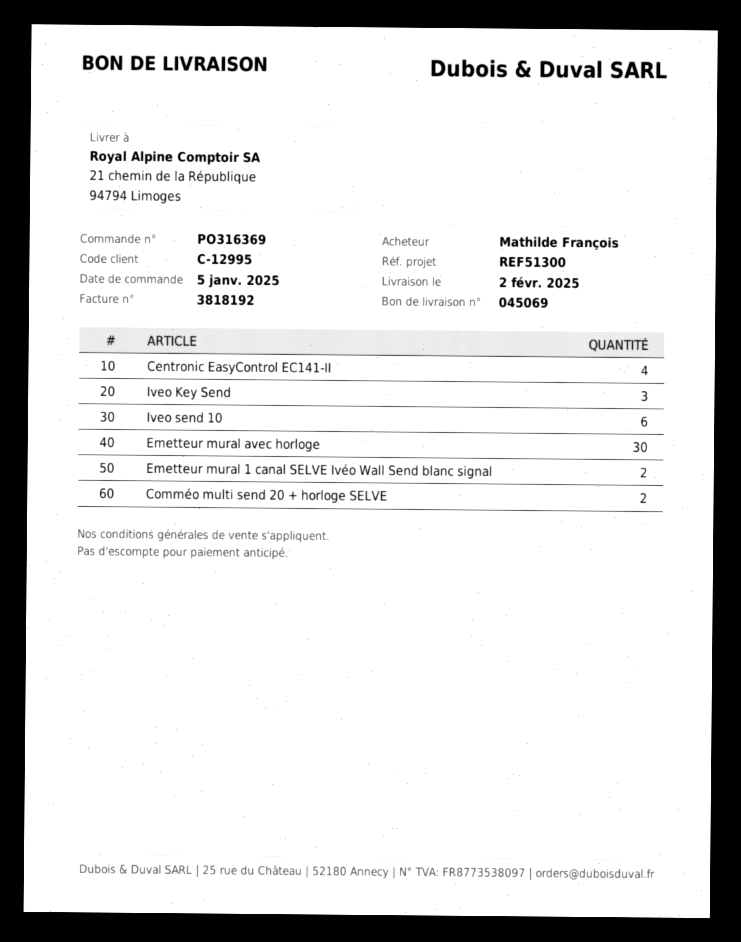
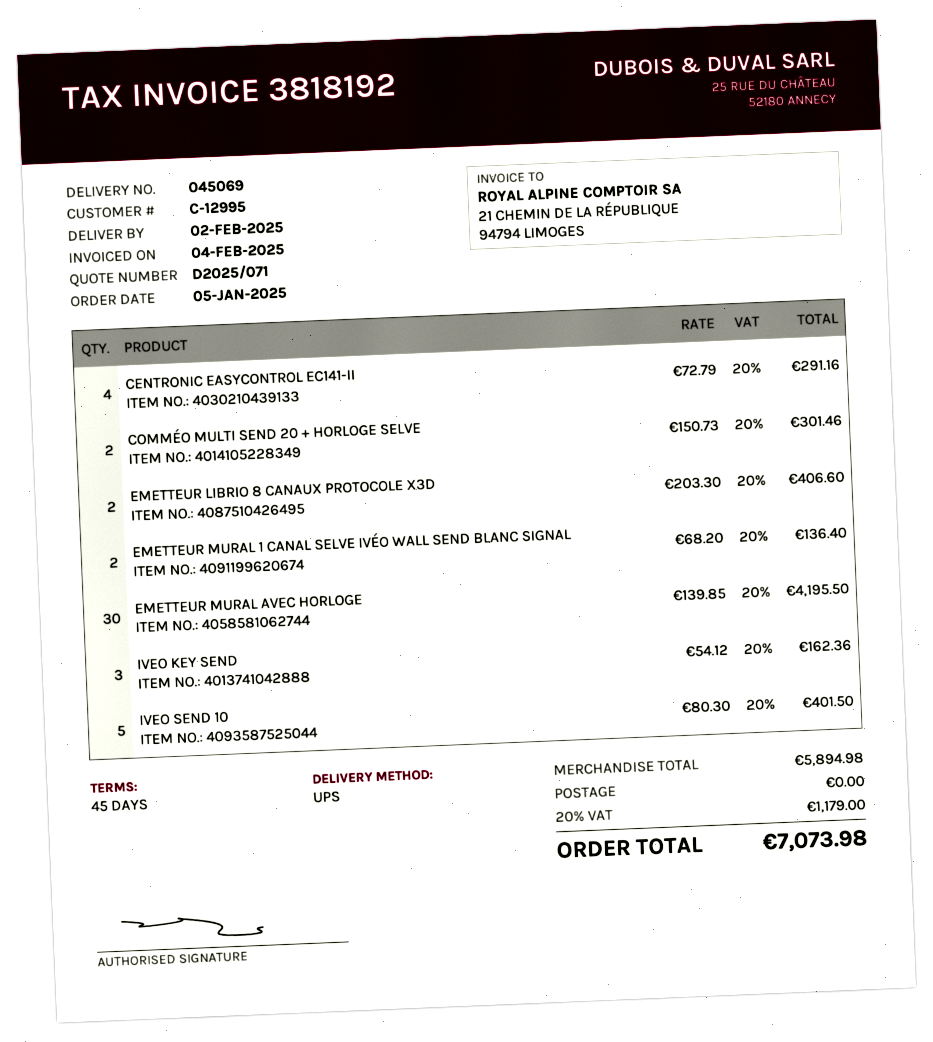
Iveo send 10: 6 -> 5
EMETTEUR LIBRIO 8 CANAUX PROTOCOLE X3D: none -> 2

